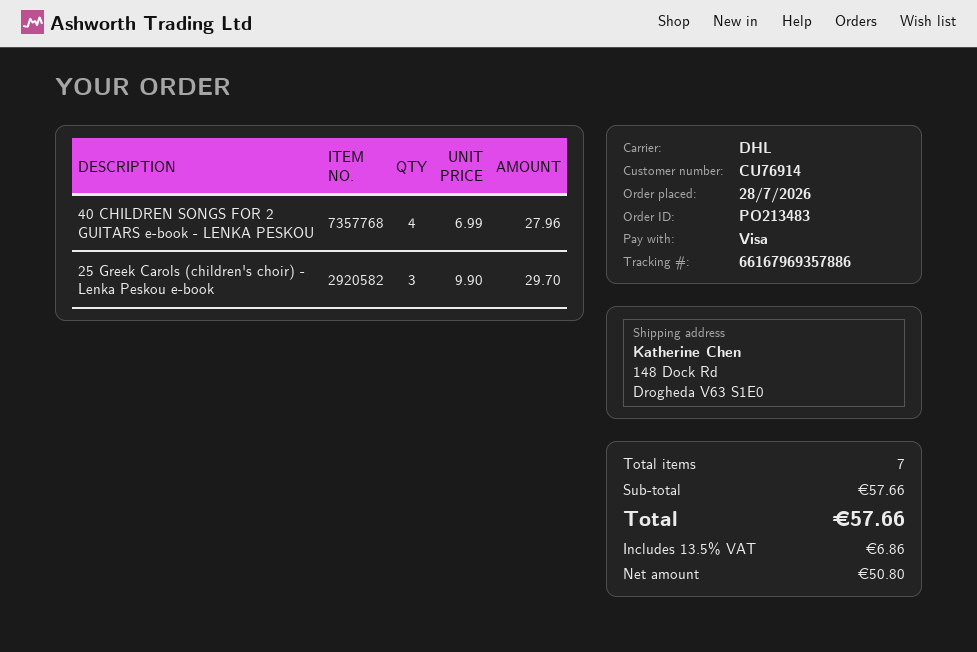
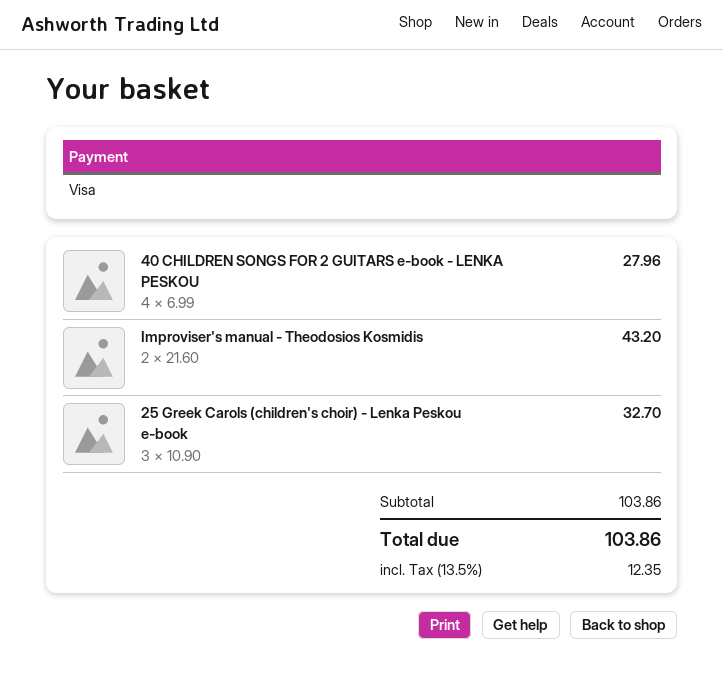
25 Greek Carols (children's choir) - Lenka Peskou e-book: 3 x 9.90 = 29.70 -> 3 x 10.90 = 32.70
Improviser's manual - Theodosios Kosmidis: none -> 2 x 21.60 = 43.20
subtotal: 57.66 -> 103.86
tax: 13.5% = 6.86 -> 13.5% = 12.35
total: 57.66 -> 103.86

